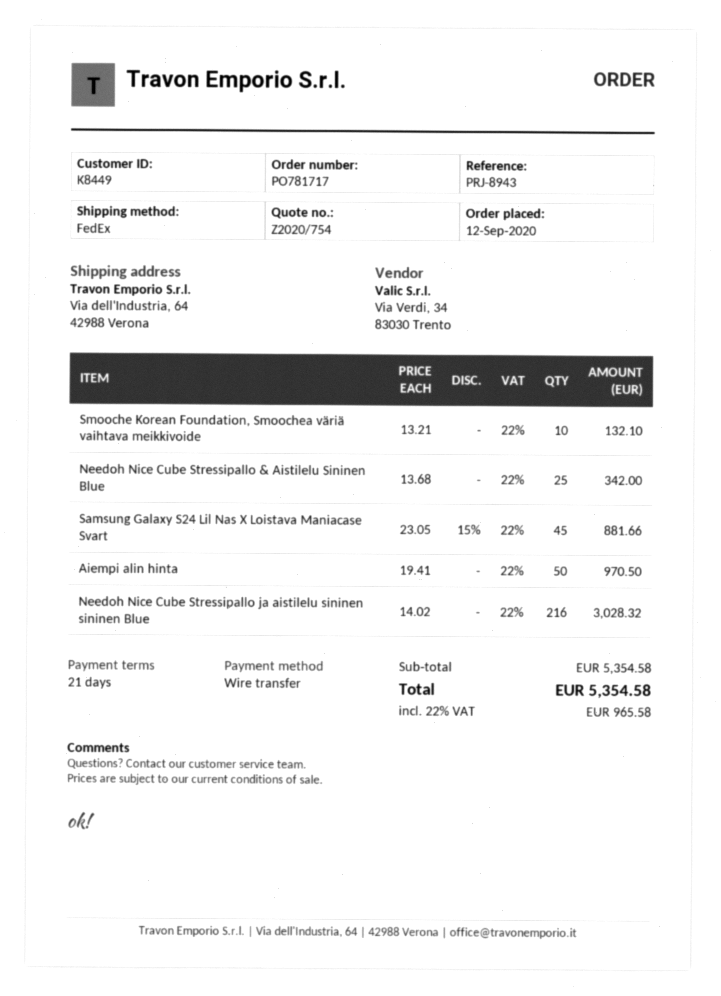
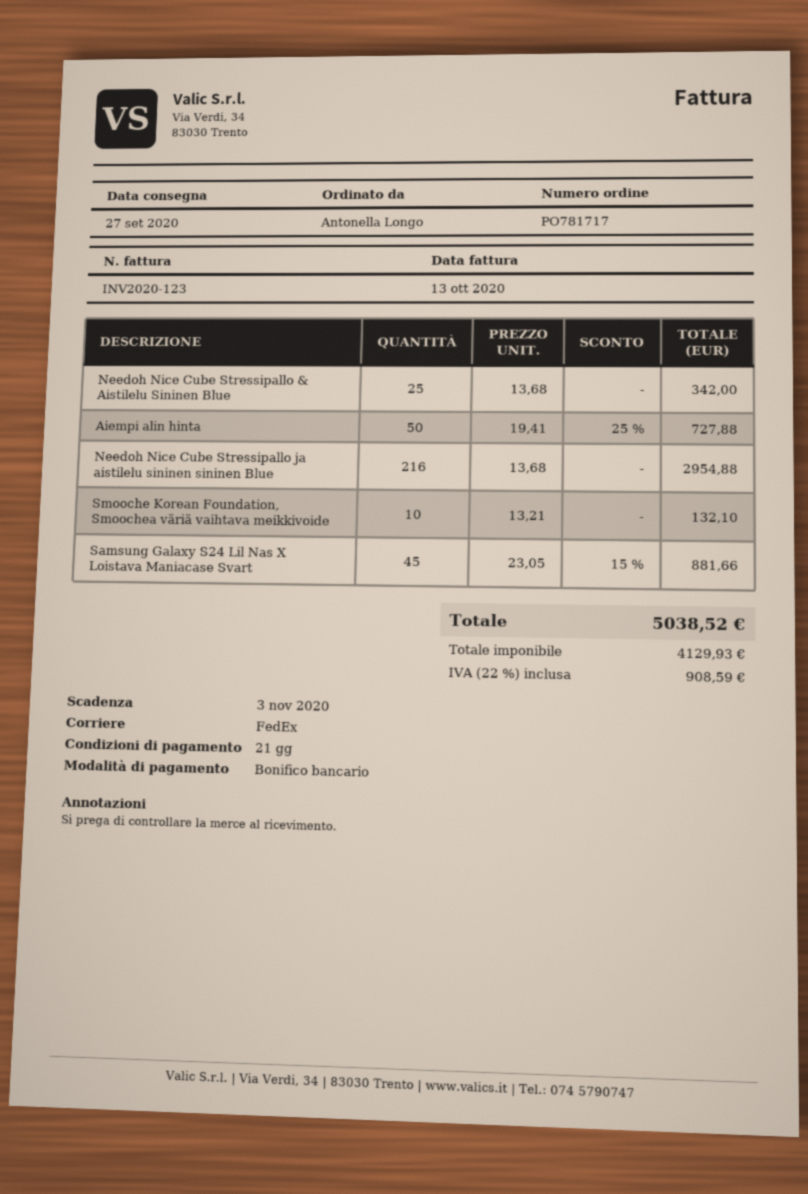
Aiempi alin hinta: 50 x 19.41 = 970.50 -> 50 x 19.41 - 25% = 727.88
Needoh Nice Cube Stressipallo ja aistilelu sininen sininen Blue: 216 x 14.02 = 3028.32 -> 216 x 13.68 = 2954.88
tax: 22% = 965.58 -> 22% = 908.59
total: 5354.58 -> 5038.52

